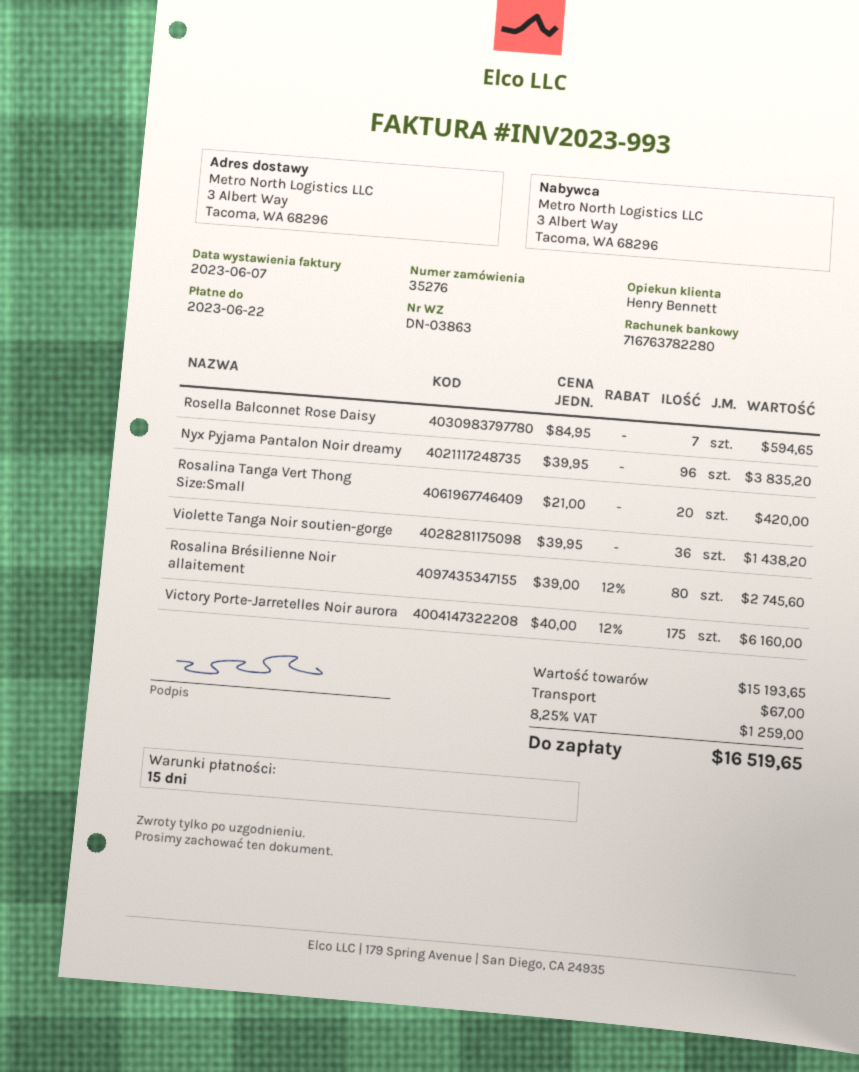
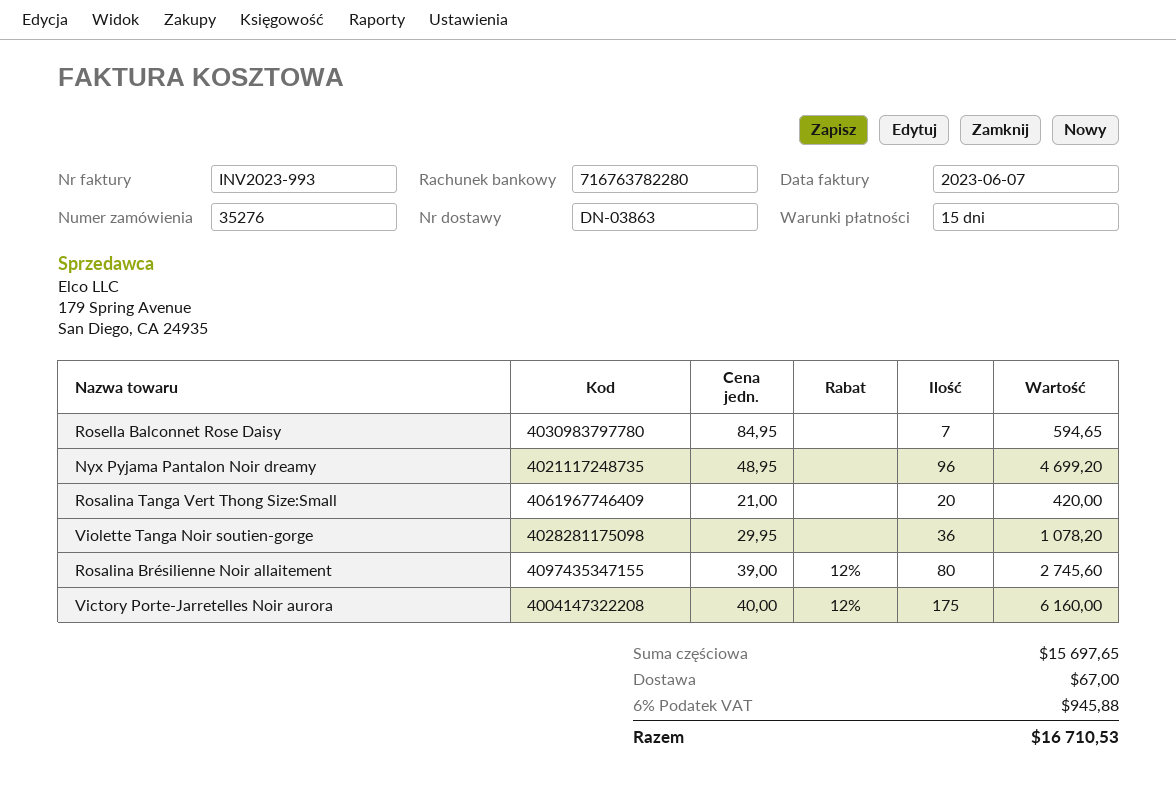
Nyx Pyjama Pantalon Noir dreamy: 96 x 39.95 = 3835.20 -> 96 x 48.95 = 4699.20
Violette Tanga Noir soutien-gorge: 36 x 39.95 = 1438.20 -> 36 x 29.95 = 1078.20
subtotal: 15193.65 -> 15697.65
tax: 8.25% = 1259.00 -> 6% = 945.88
total: 16519.65 -> 16710.53

